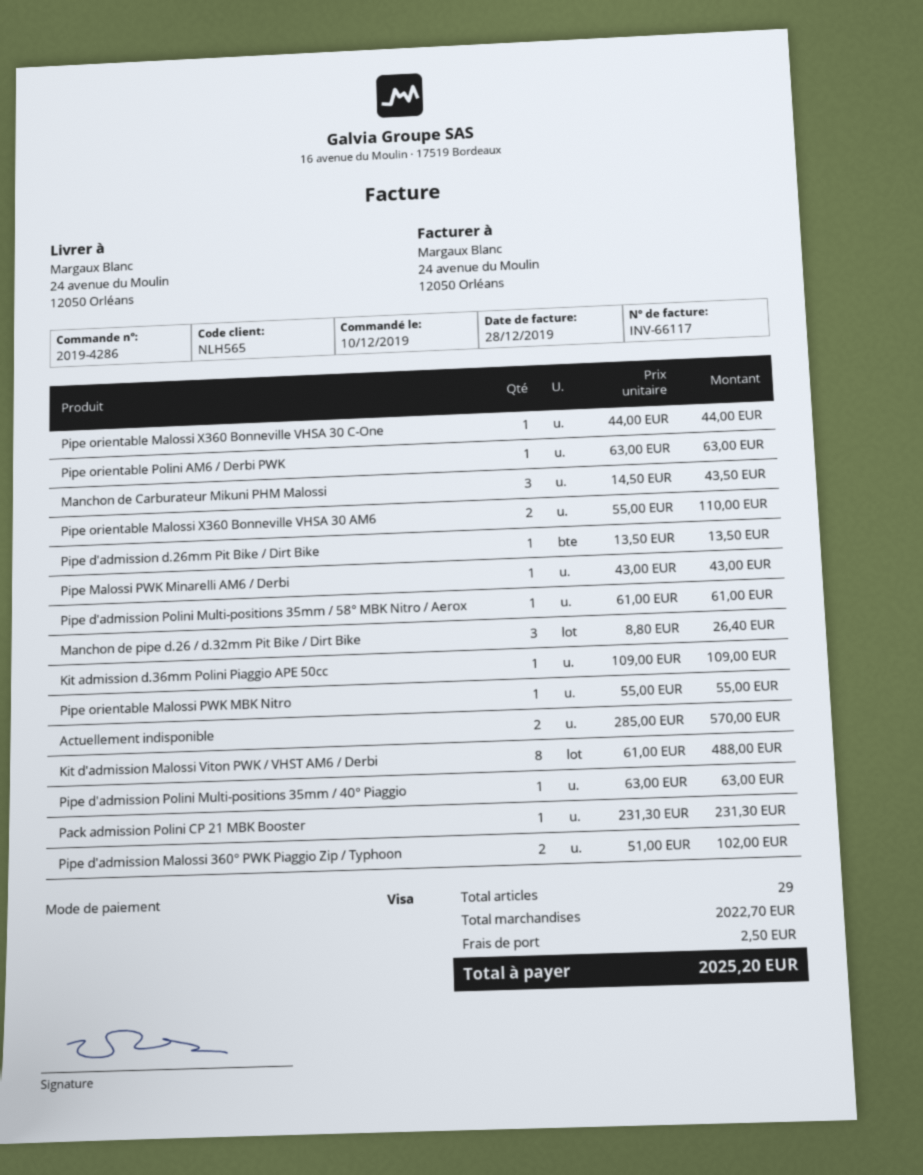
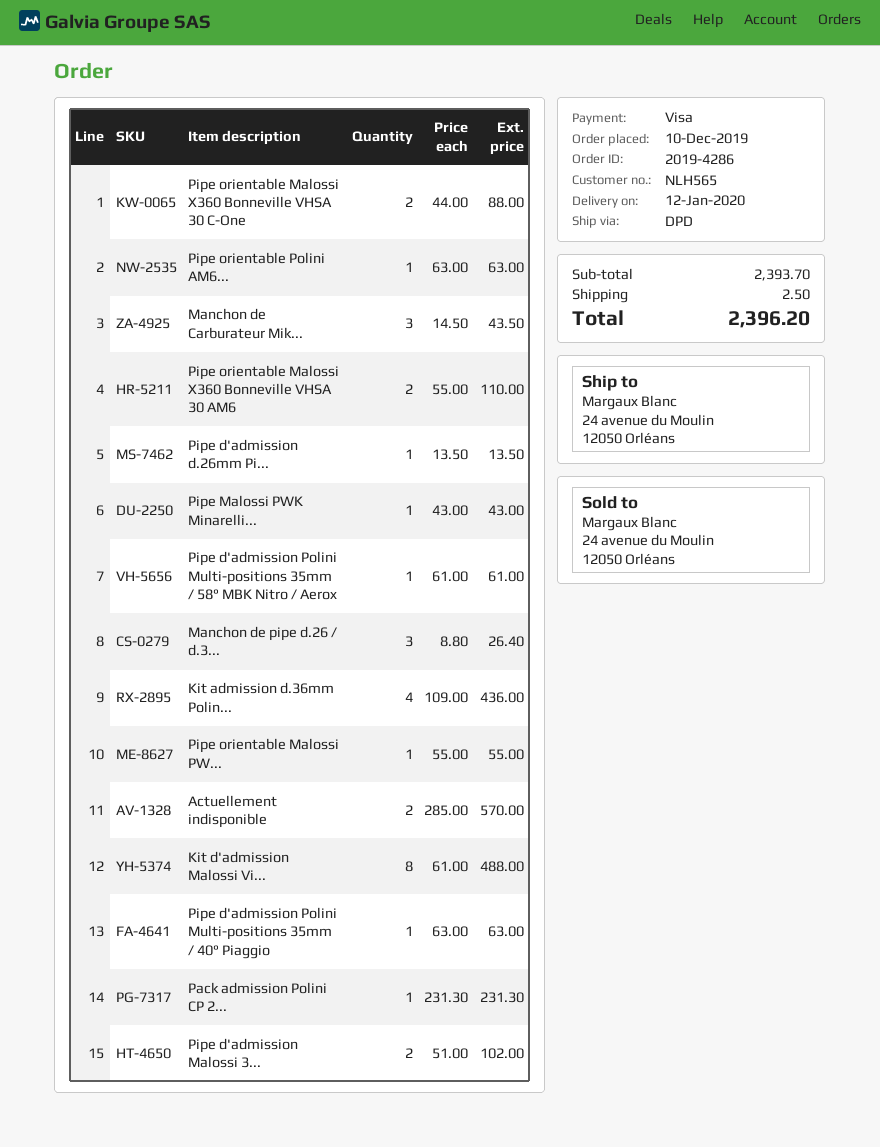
Pipe orientable Malossi X360 Bonneville VHSA 30 C-One: 1 x 44.00 = 44.00 -> 2 x 44.00 = 88.00
Kit admission d.36mm Polini Piaggio APE 50cc: 1 x 109.00 = 109.00 -> 4 x 109.00 = 436.00
subtotal: 2022.70 -> 2393.70
total: 2025.20 -> 2396.20

